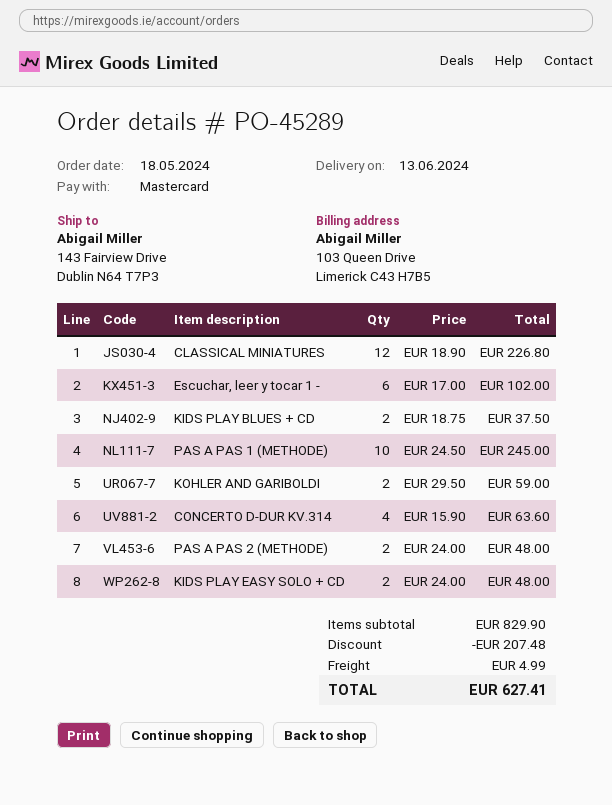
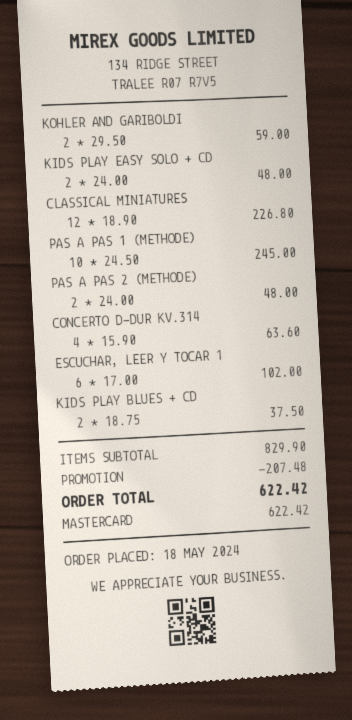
shipping: 4.99 -> none
total: 627.41 -> 622.42

